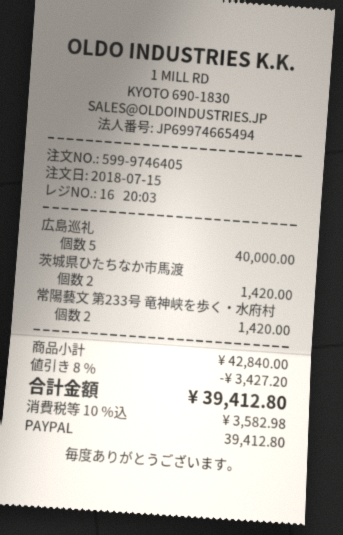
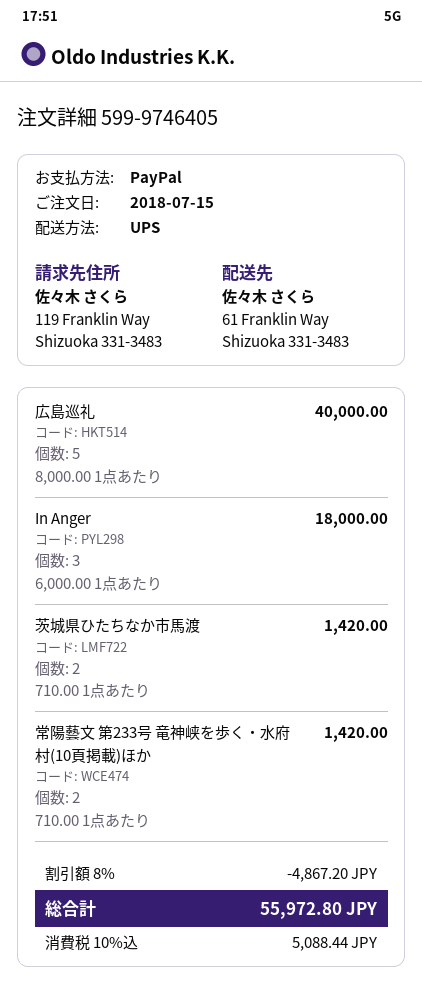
In Anger: none -> 3 for 18000.00
discount: 8% = 3427.20 -> 8% = 4867.20
tax: 10% = 3582.98 -> 10% = 5088.44
total: 39412.80 -> 55972.80

